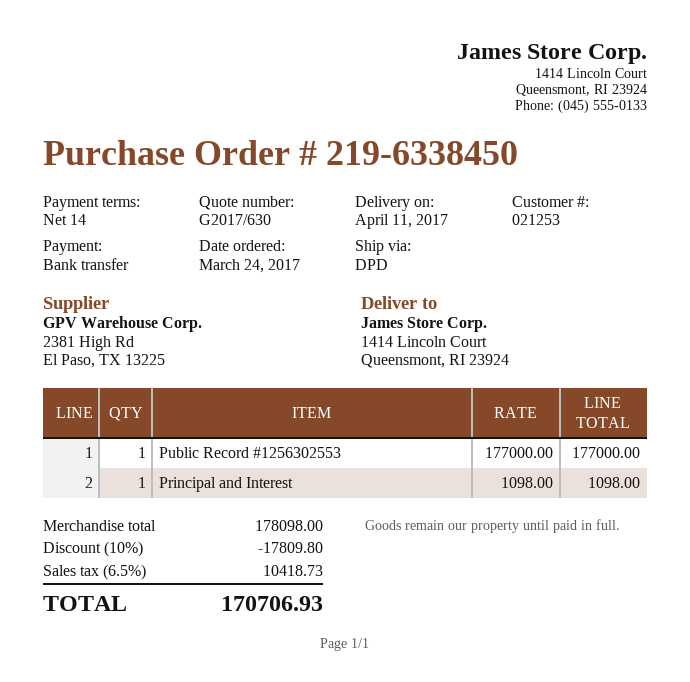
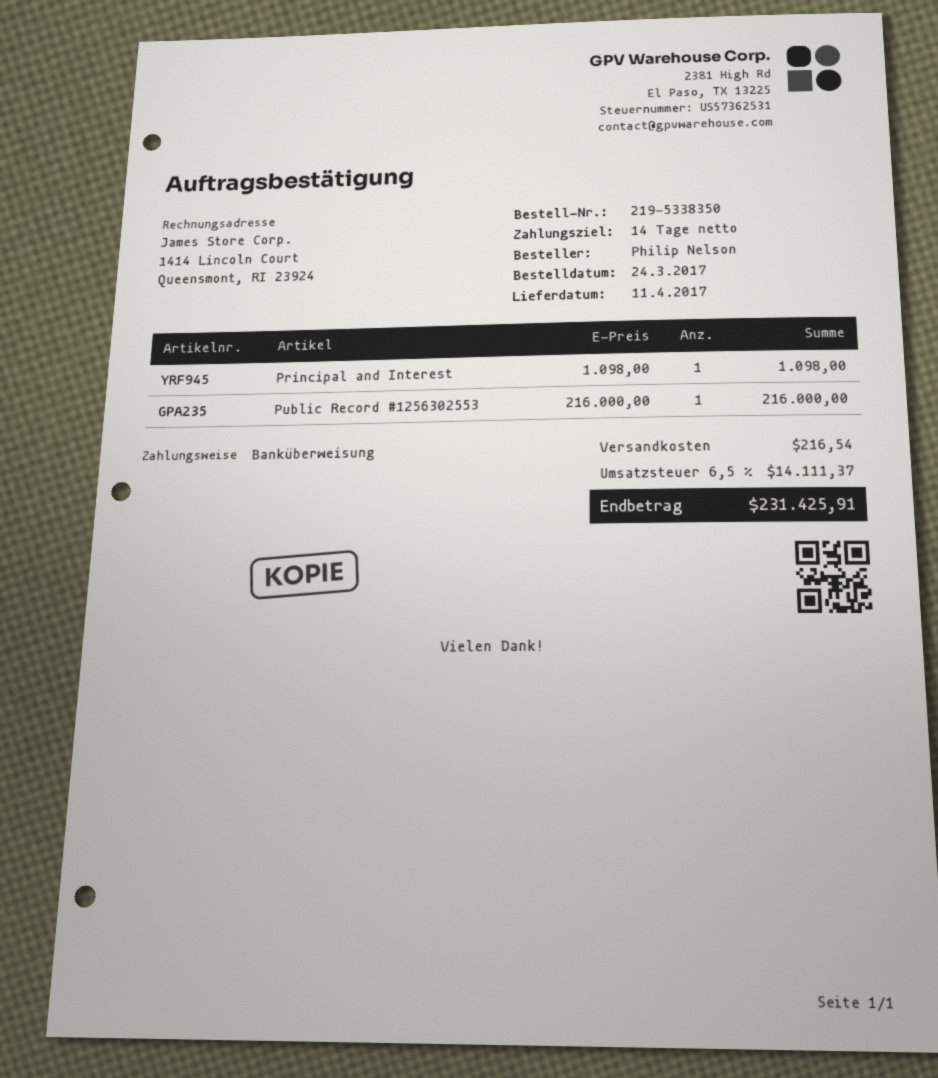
order number: 219-6338450 -> 219-5338350
Public Record #1256302553: 1 x 177000.00 = 177000.00 -> 1 x 216000.00 = 216000.00
discount: 10% = 17809.80 -> none
shipping: none -> 216.54
tax: 6.5% = 10418.73 -> 6.5% = 14111.37
total: 170706.93 -> 231425.91

